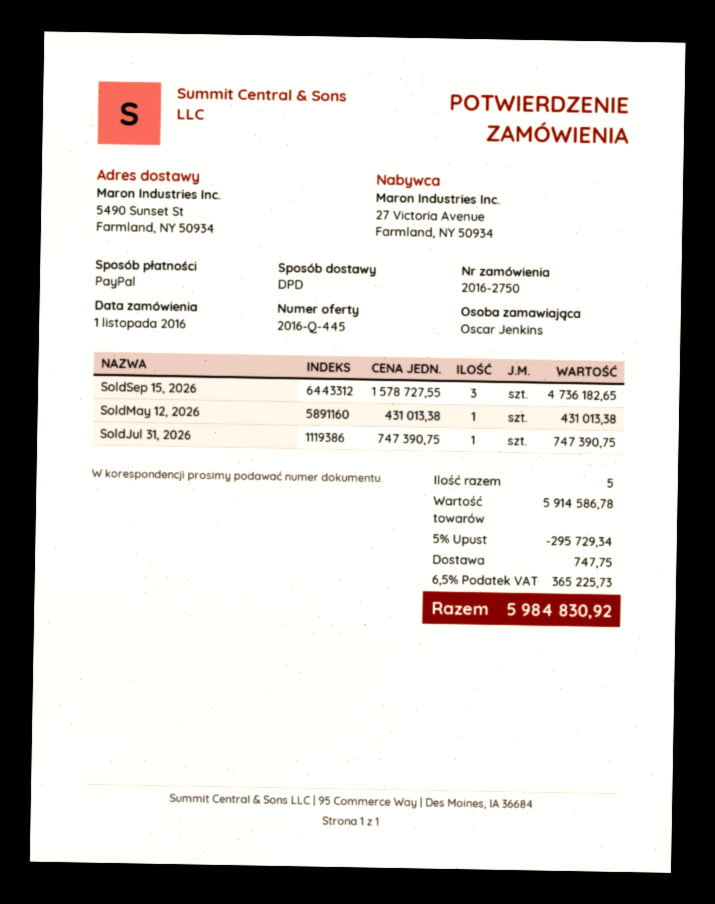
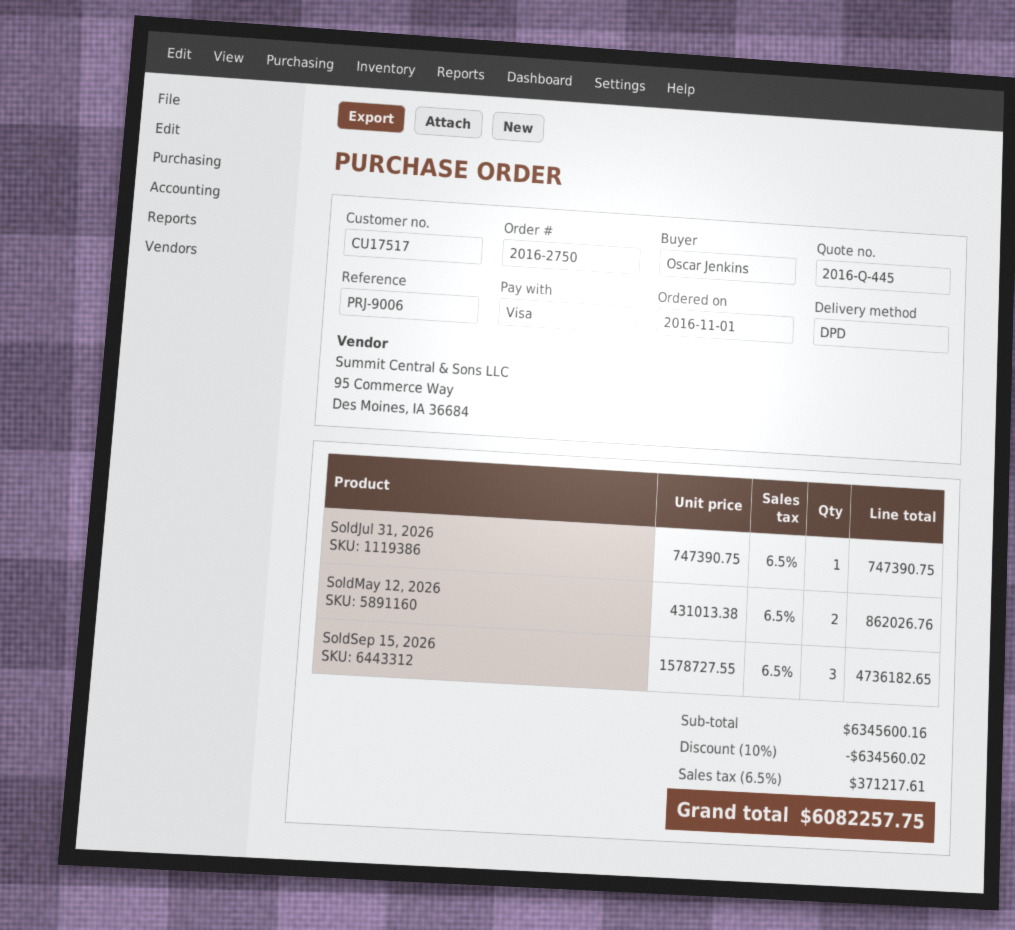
payment method: PayPal -> Visa
SoldMay 12, 2026: 1 x 431013.38 = 431013.38 -> 2 x 431013.38 = 862026.76
subtotal: 5914586.78 -> 6345600.16
discount: 5% = 295729.34 -> 10% = 634560.02
shipping: 747.75 -> none
tax: 6.5% = 365225.73 -> 6.5% = 371217.61
total: 5984830.92 -> 6082257.75

